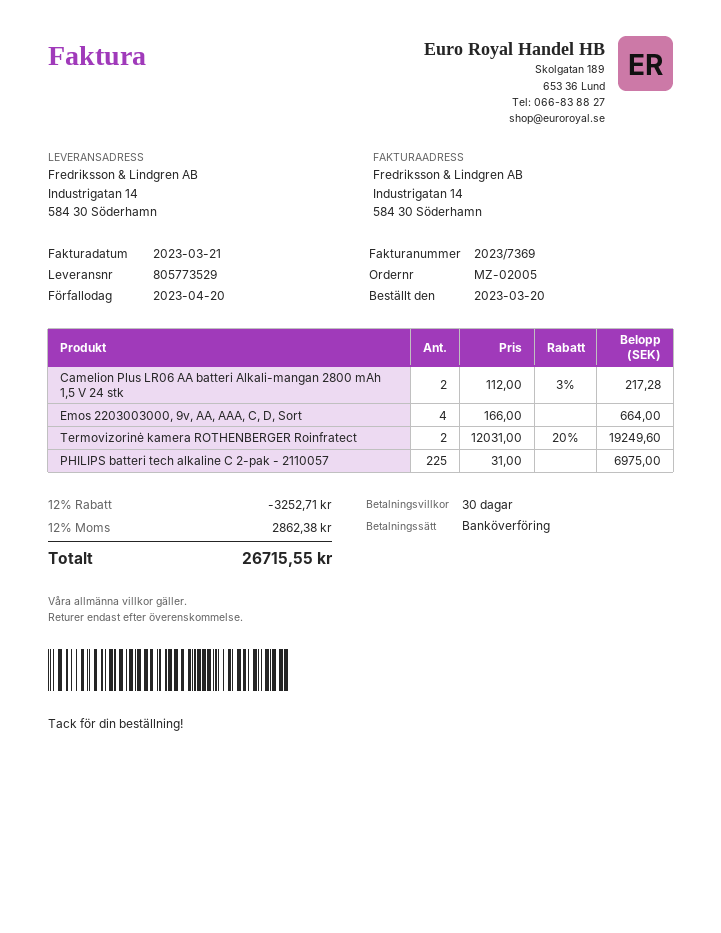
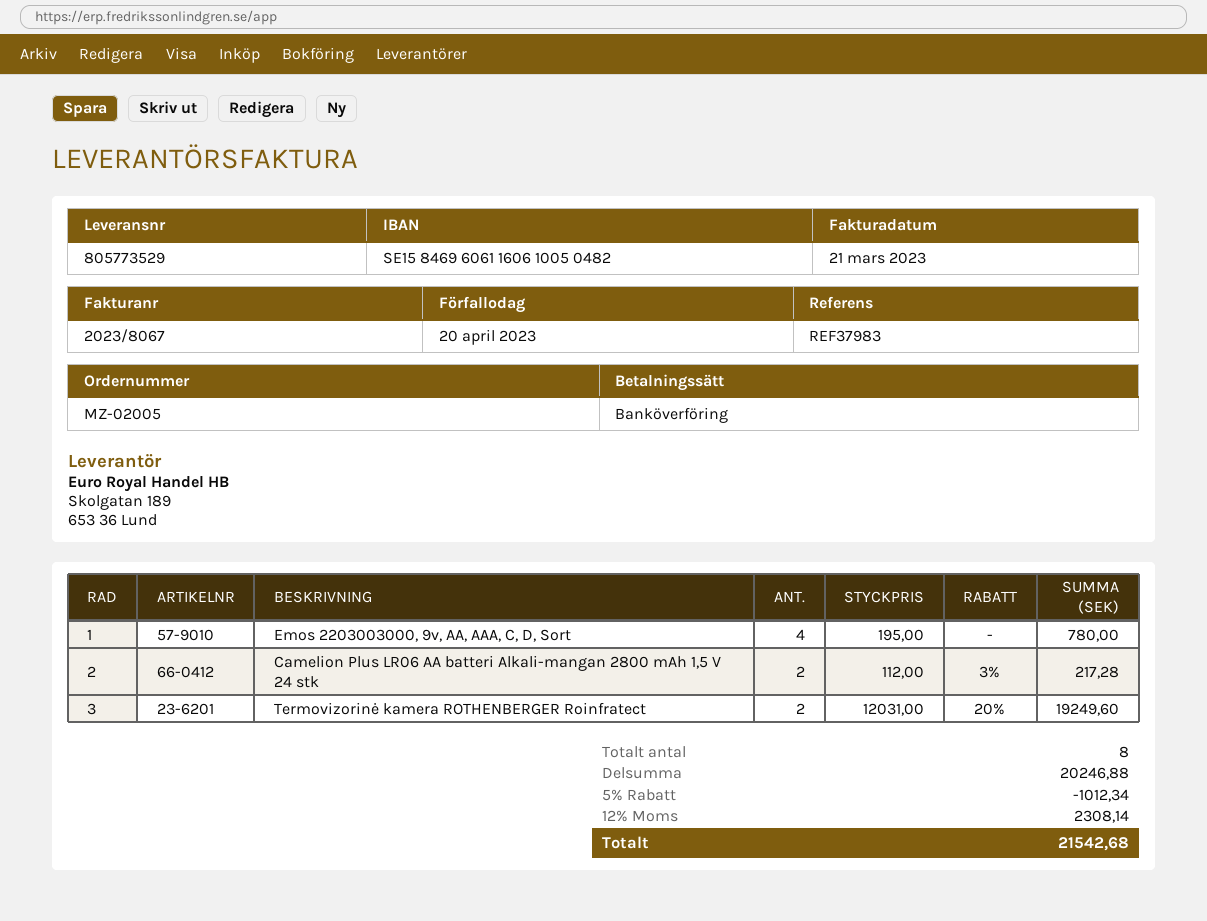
invoice number: 2023/7369 -> 2023/8067
Emos 2203003000, 9v, AA, AAA, C, D, Sort: 4 x 166.00 = 664.00 -> 4 x 195.00 = 780.00
PHILIPS batteri tech alkaline C 2-pak - 2110057: 225 x 31.00 = 6975.00 -> none
discount: 12% = 3252.71 -> 5% = 1012.34
tax: 12% = 2862.38 -> 12% = 2308.14
total: 26715.55 -> 21542.68

